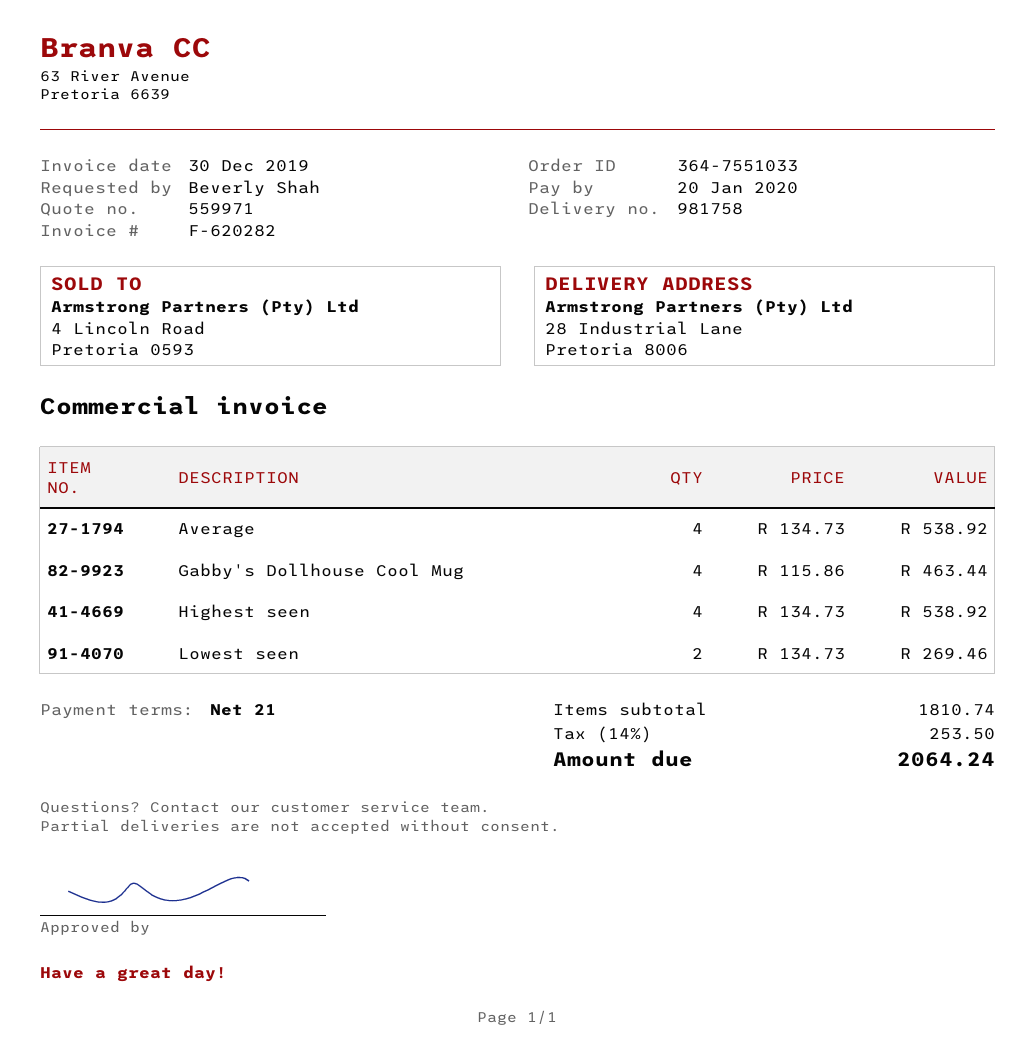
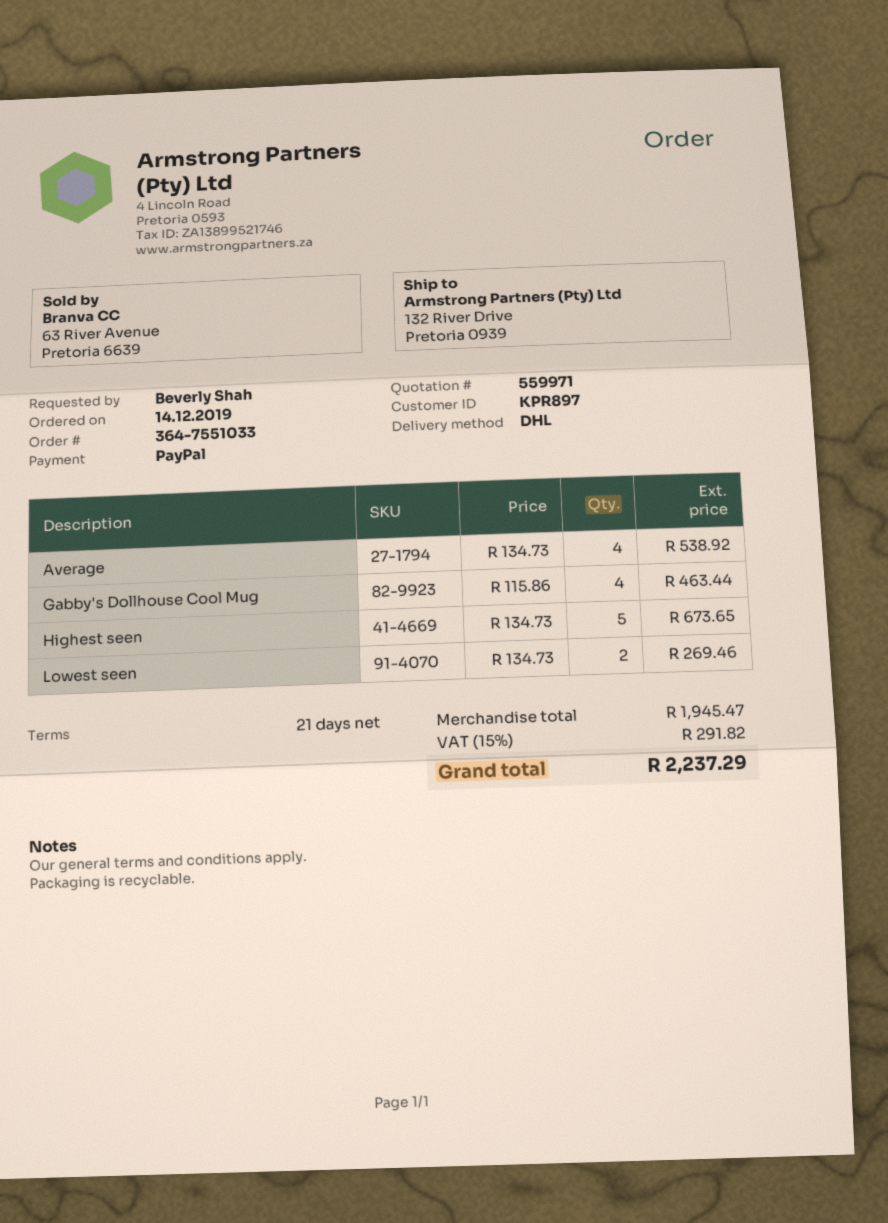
ship to: 28 Industrial Lane, Pretoria 8006 -> 132 River Drive, Pretoria 0939
Highest seen: 4 x 134.73 = 538.92 -> 5 x 134.73 = 673.65
subtotal: 1810.74 -> 1945.47
tax: 14% = 253.50 -> 15% = 291.82
total: 2064.24 -> 2237.29

